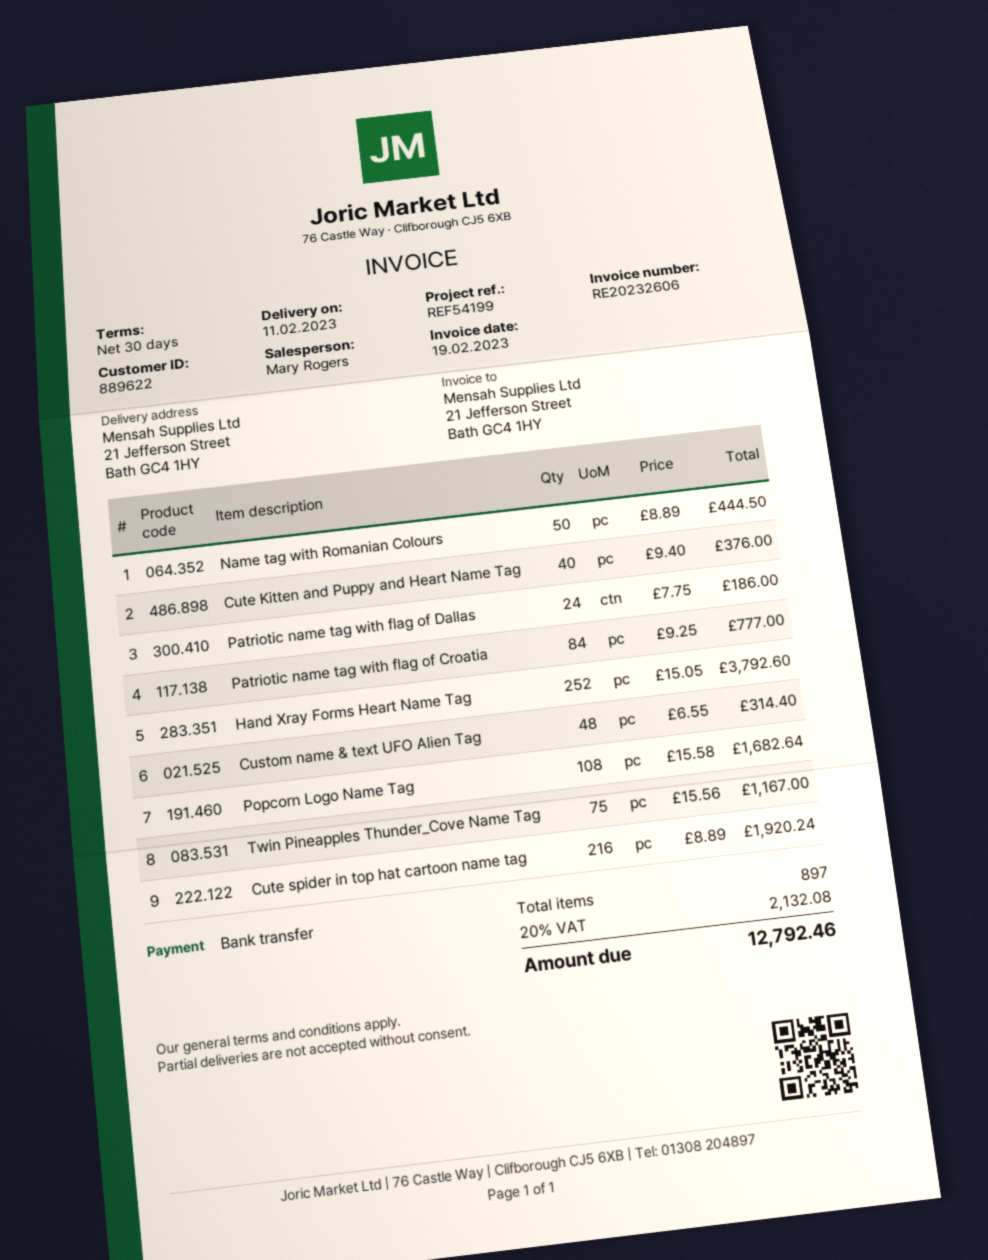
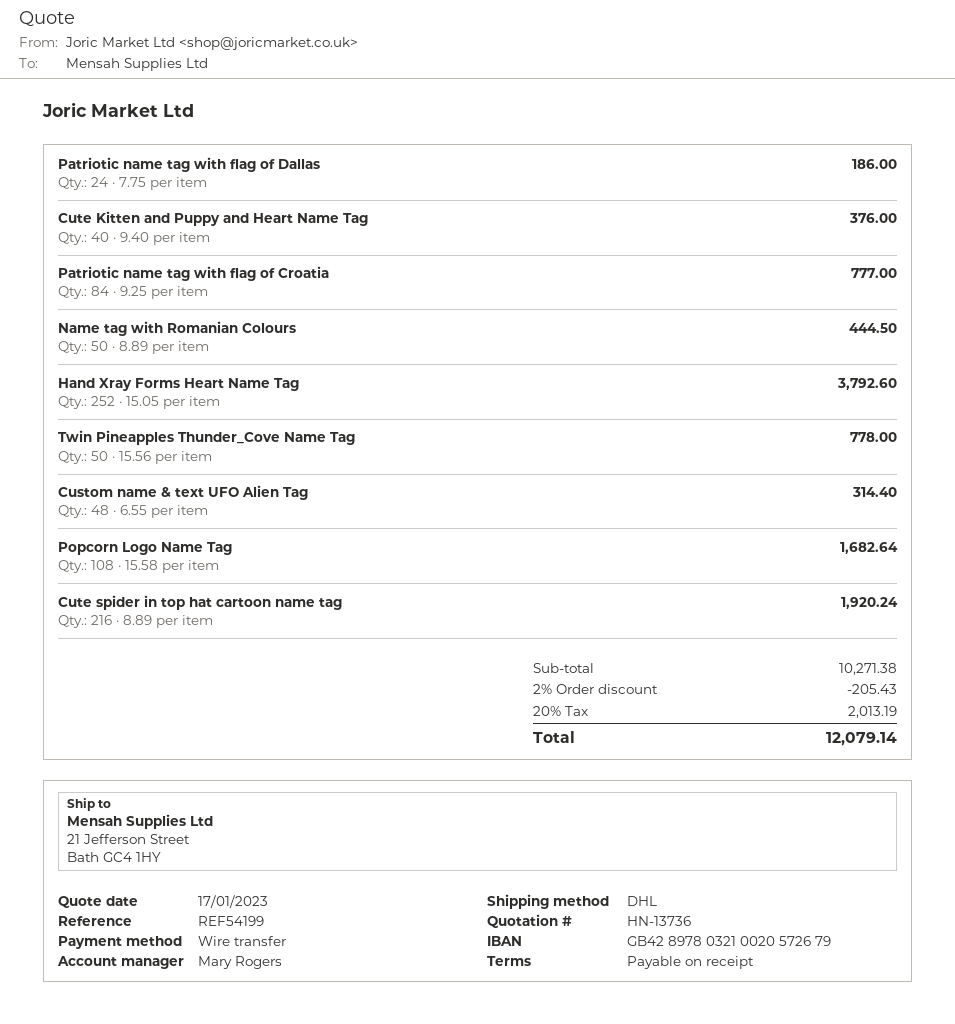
payment terms: 30 days -> on receipt
Twin Pineapples Thunder_Cove Name Tag: 75 x 15.56 = 1167.00 -> 50 x 15.56 = 778.00
discount: none -> 2% = 205.43
tax: 20% = 2132.08 -> 20% = 2013.19
total: 12792.46 -> 12079.14

